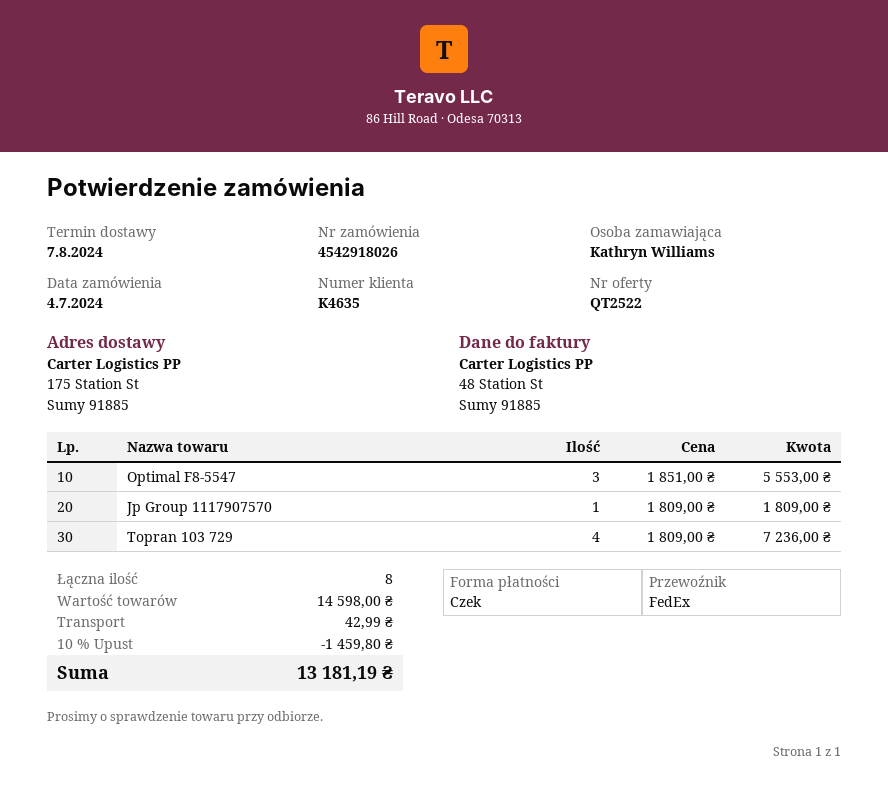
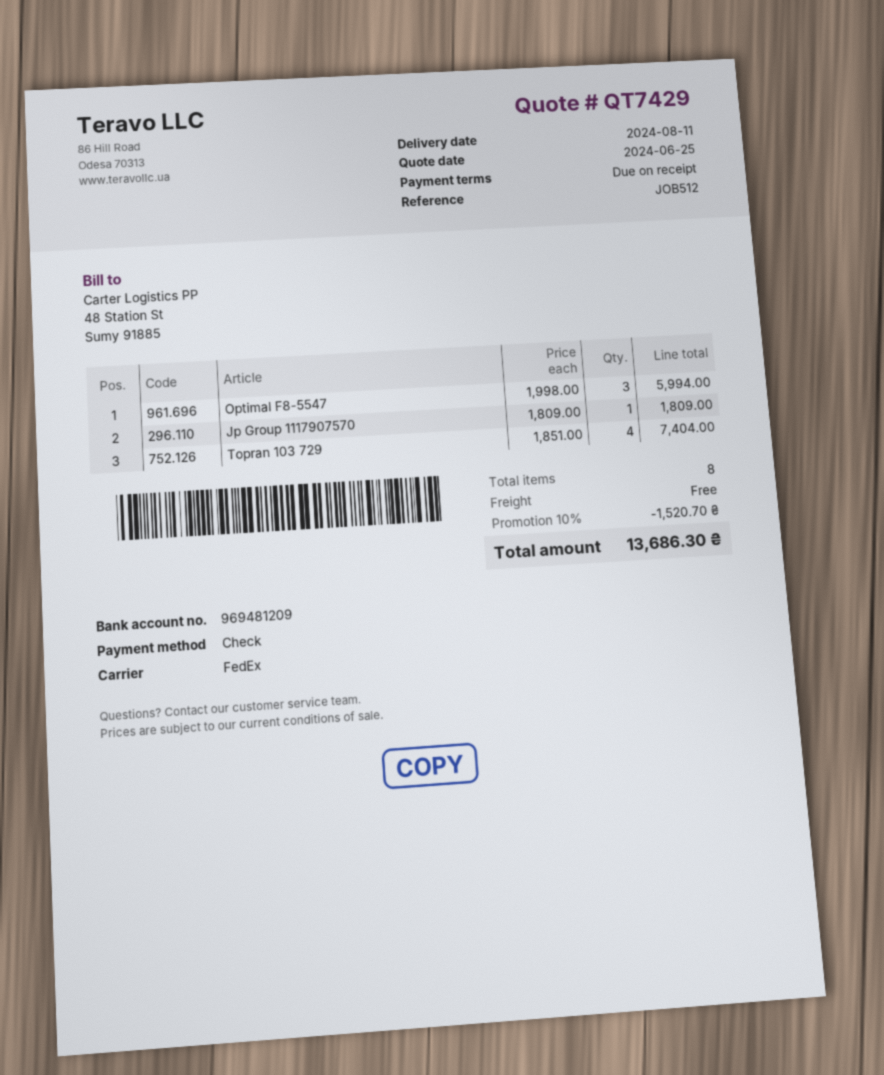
quote number: QT2522 -> QT7429
delivery date: 2024-08-07 -> 2024-08-11
Optimal F8-5547: 3 x 1851.00 = 5553.00 -> 3 x 1998.00 = 5994.00
Topran 103 729: 4 x 1809.00 = 7236.00 -> 4 x 1851.00 = 7404.00
discount: 10% = 1459.80 -> 10% = 1520.70
shipping: 42.99 -> 0.00
total: 13181.19 -> 13686.30

